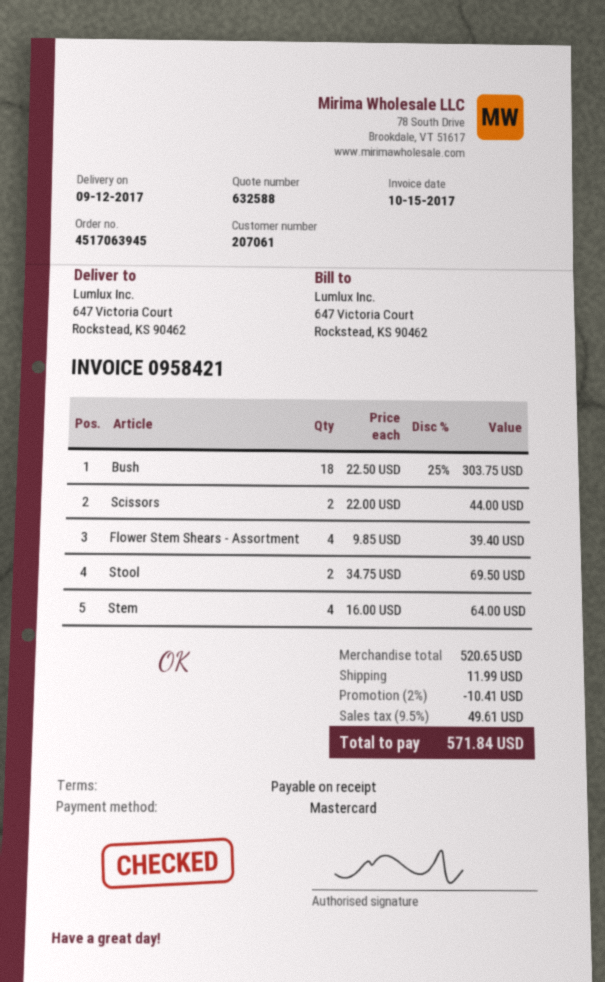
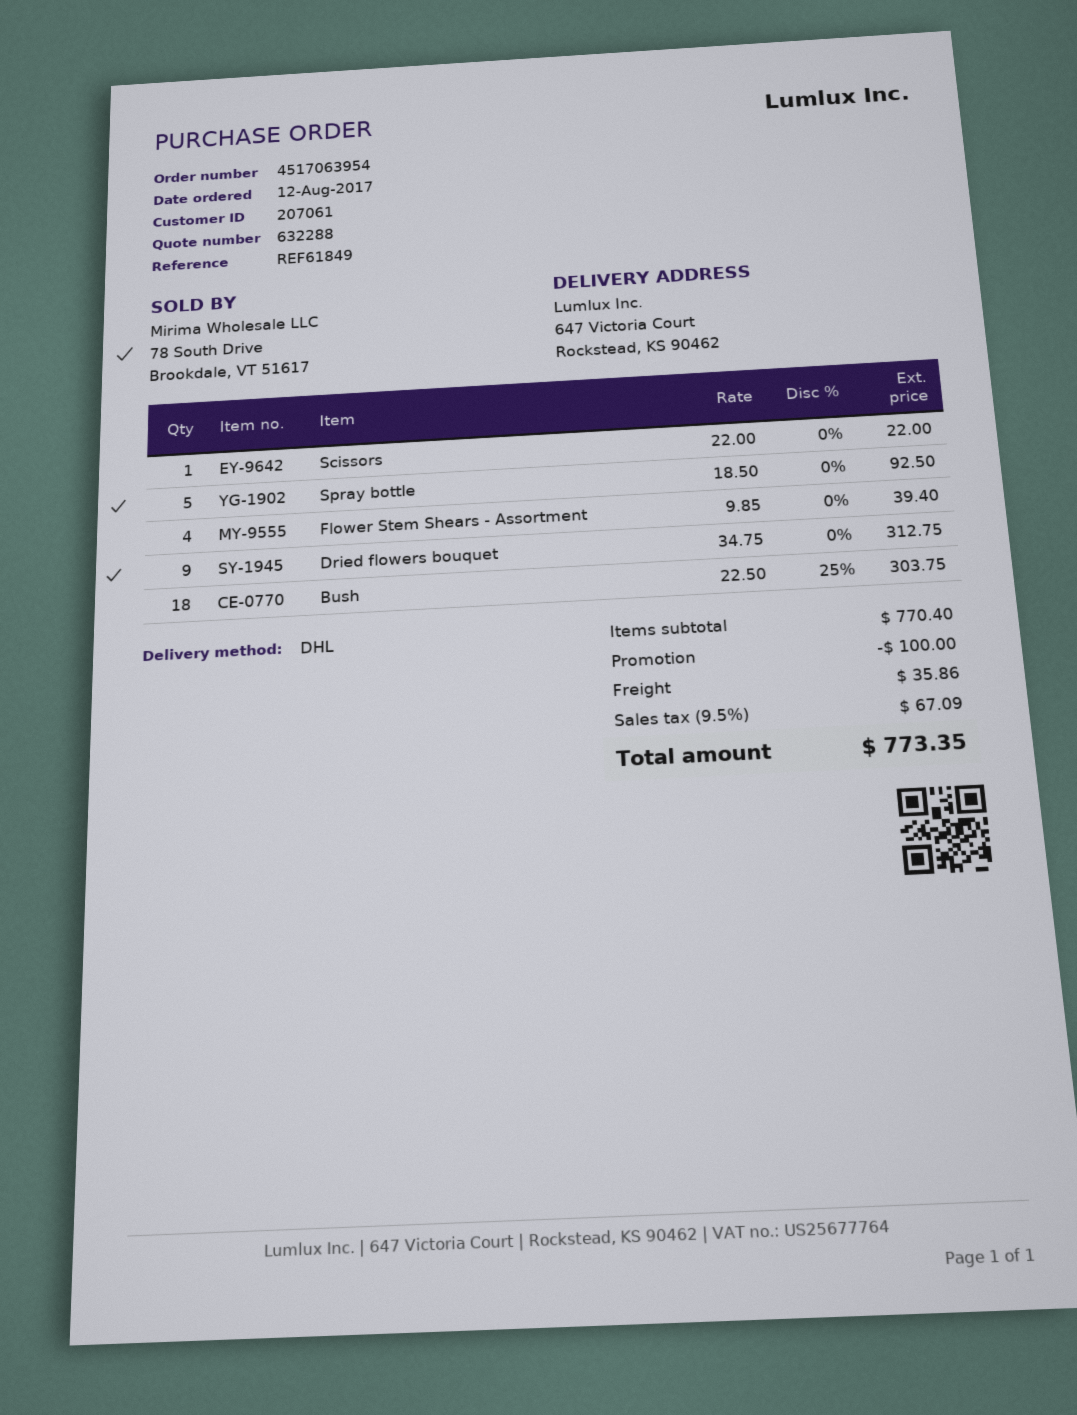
quote number: 632588 -> 632288
order number: 4517063945 -> 4517063954
Scissors: 2 x 22.00 = 44.00 -> 1 x 22.00 = 22.00
Stool: 2 x 34.75 = 69.50 -> none
Stem: 4 x 16.00 = 64.00 -> none
Spray bottle: none -> 5 x 18.50 = 92.50
Dried flowers bouquet: none -> 9 x 34.75 = 312.75
subtotal: 520.65 -> 770.40
discount: 10.41 -> 100.00
shipping: 11.99 -> 35.86
tax: 9.5% = 49.61 -> 9.5% = 67.09
total: 571.84 -> 773.35

